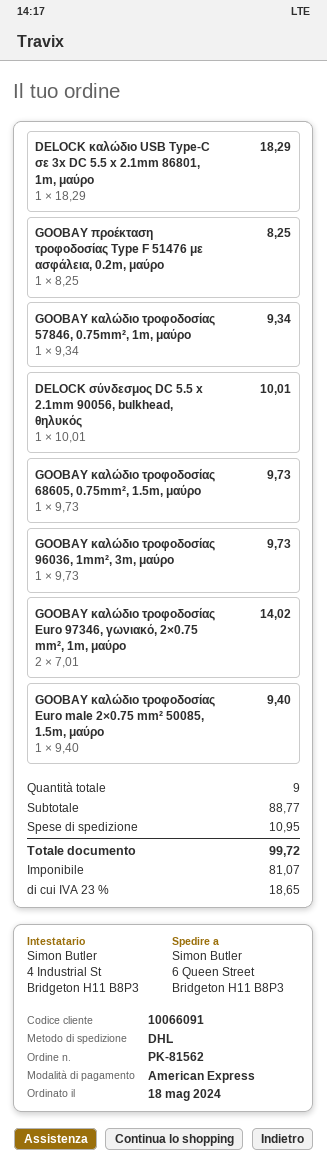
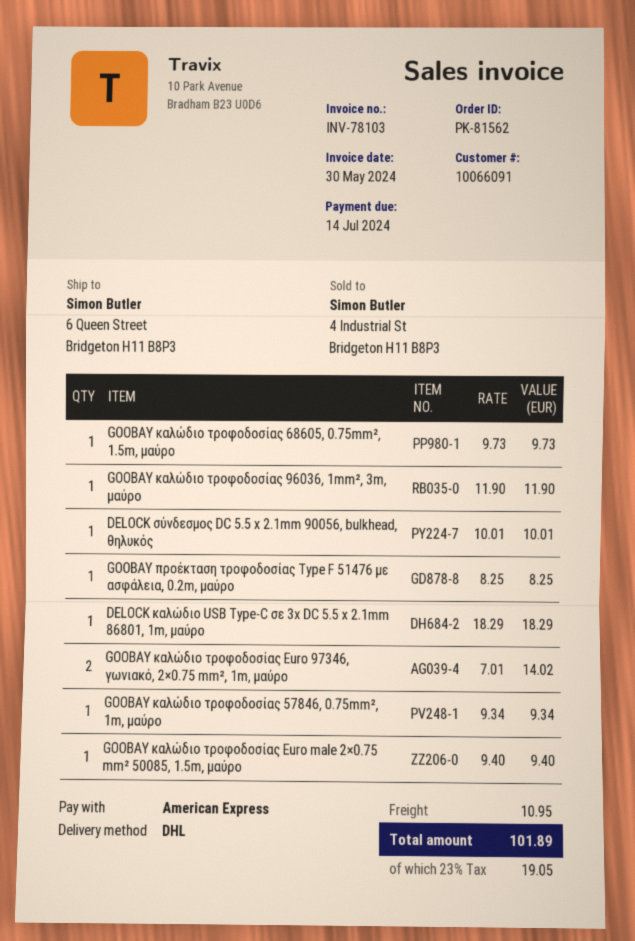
GOOBAY καλώδιο τροφοδοσίας 96036, 1mm², 3m, μαύρο: 1 x 9.73 = 9.73 -> 1 x 11.90 = 11.90
tax: 23% = 18.65 -> 23% = 19.05
total: 99.72 -> 101.89

